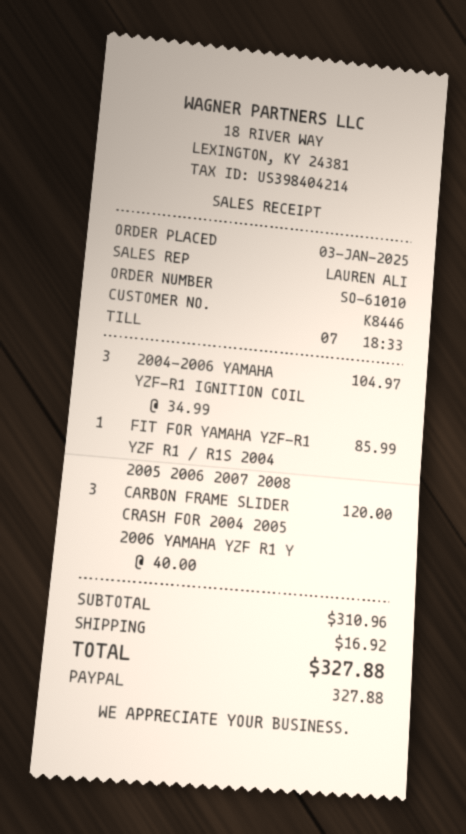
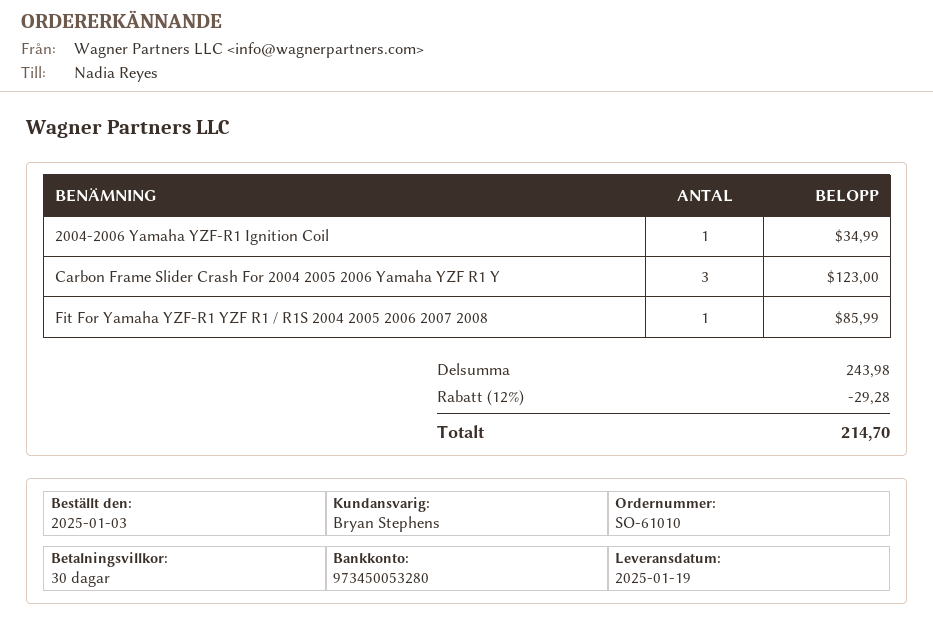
sales rep: LAUREN ALI -> Bryan Stephens
2004-2006 YAMAHA YZF-R1 IGNITION COIL: 3 for 104.97 -> 1 for 34.99
CARBON FRAME SLIDER CRASH FOR 2004 2005 2006 YAMAHA YZF R1 Y: 3 for 120.00 -> 3 for 123.00
subtotal: 310.96 -> 243.98
discount: none -> 12% = 29.28
shipping: 16.92 -> none
total: 327.88 -> 214.70

